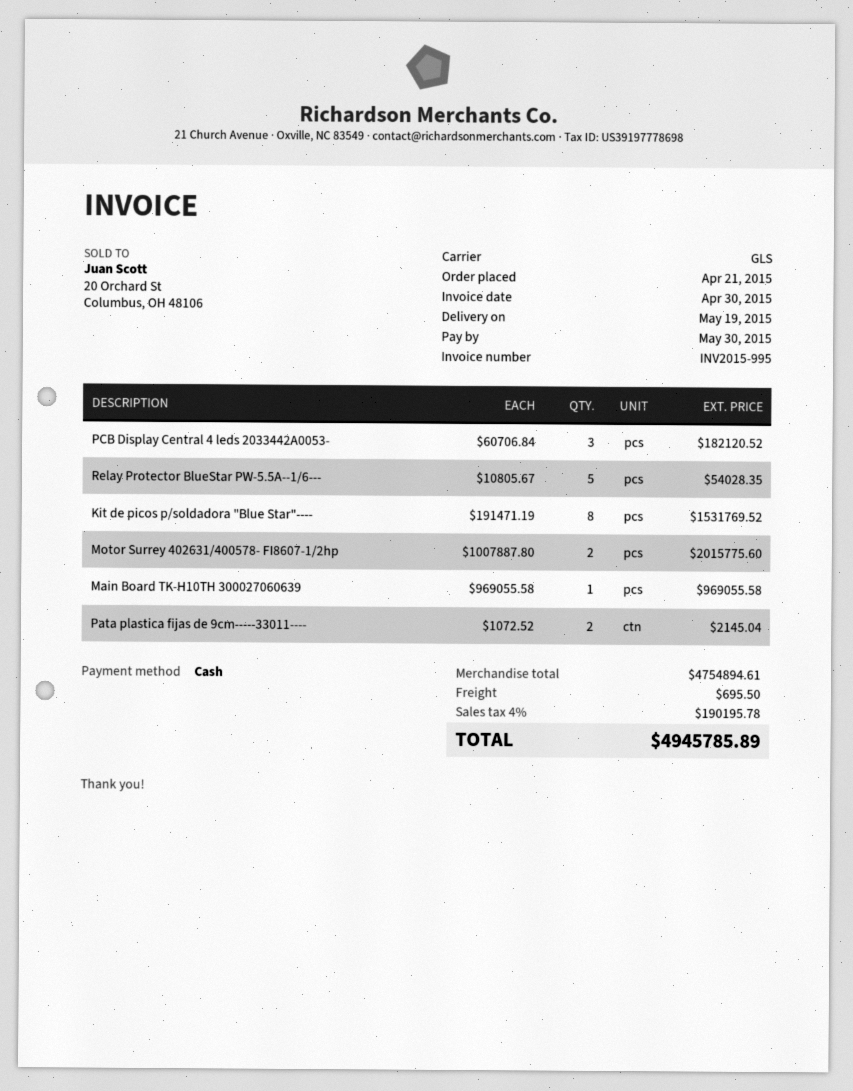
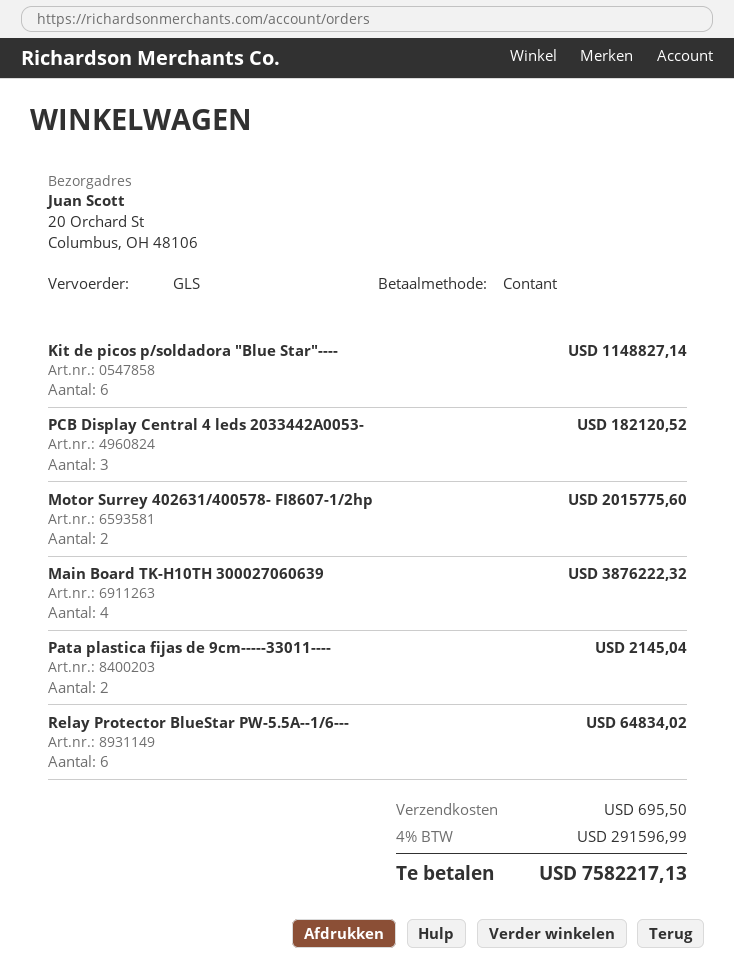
Relay Protector BlueStar PW-5.5A--1/6---: 5 for 54028.35 -> 6 for 64834.02
Kit de picos p/soldadora "Blue Star"----: 8 for 1531769.52 -> 6 for 1148827.14
Main Board TK-H10TH 300027060639: 1 for 969055.58 -> 4 for 3876222.32
tax: 4% = 190195.78 -> 4% = 291596.99
total: 4945785.89 -> 7582217.13

